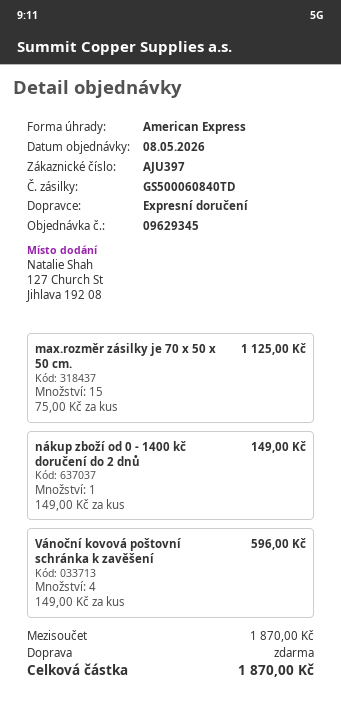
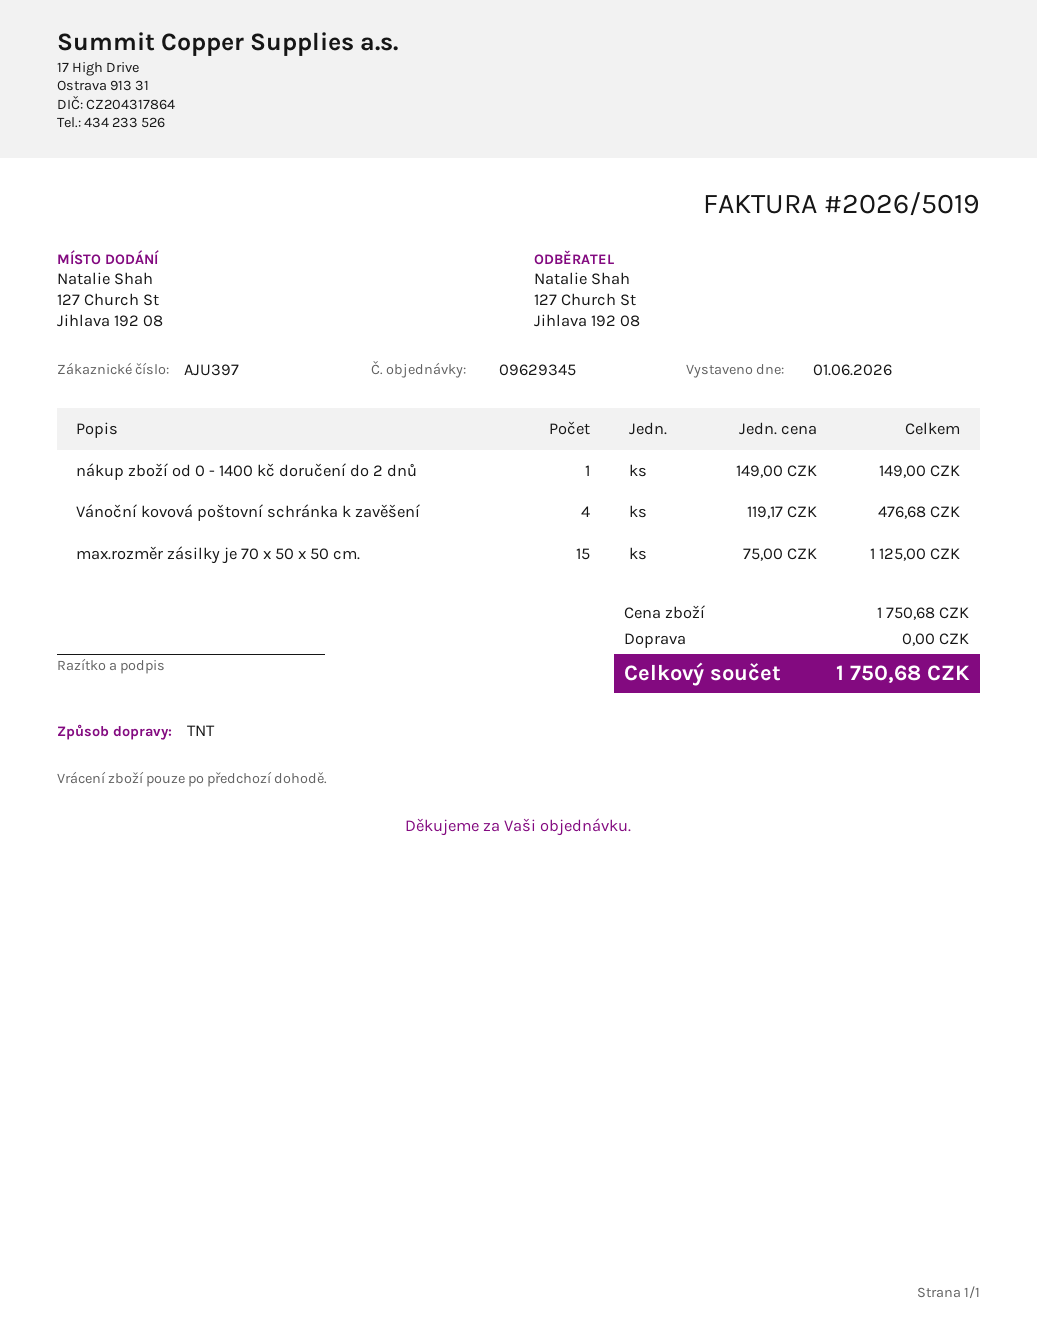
shipping method: express -> TNT
Vánoční kovová poštovní schránka k zavěšení: 4 x 149.00 = 596.00 -> 4 x 119.17 = 476.68
subtotal: 1870.00 -> 1750.68
total: 1870.00 -> 1750.68

